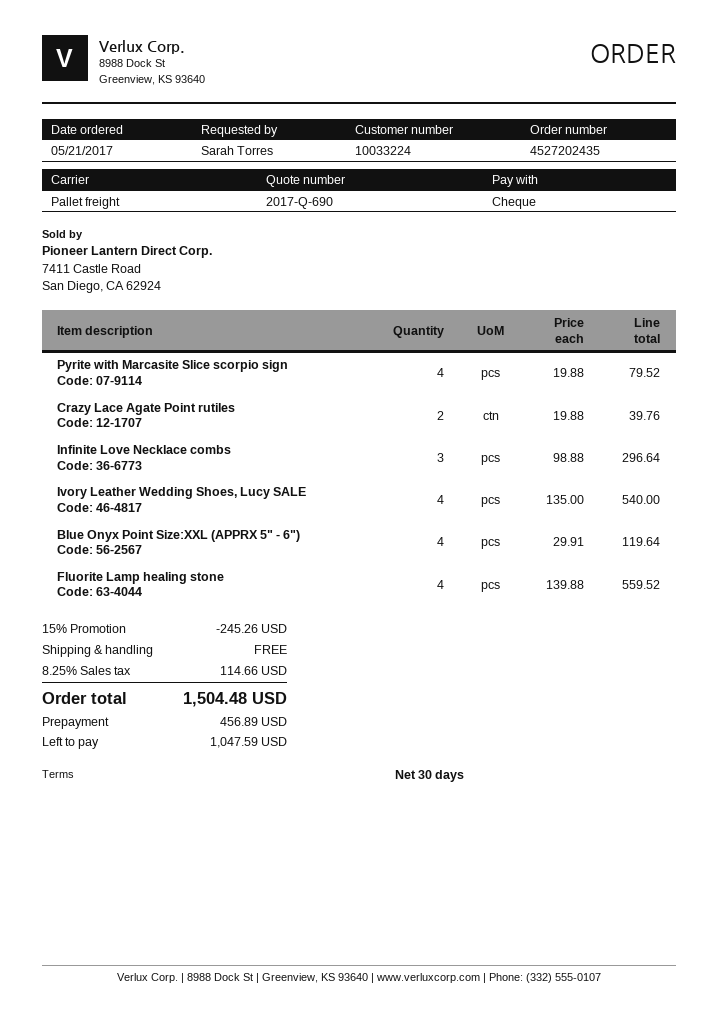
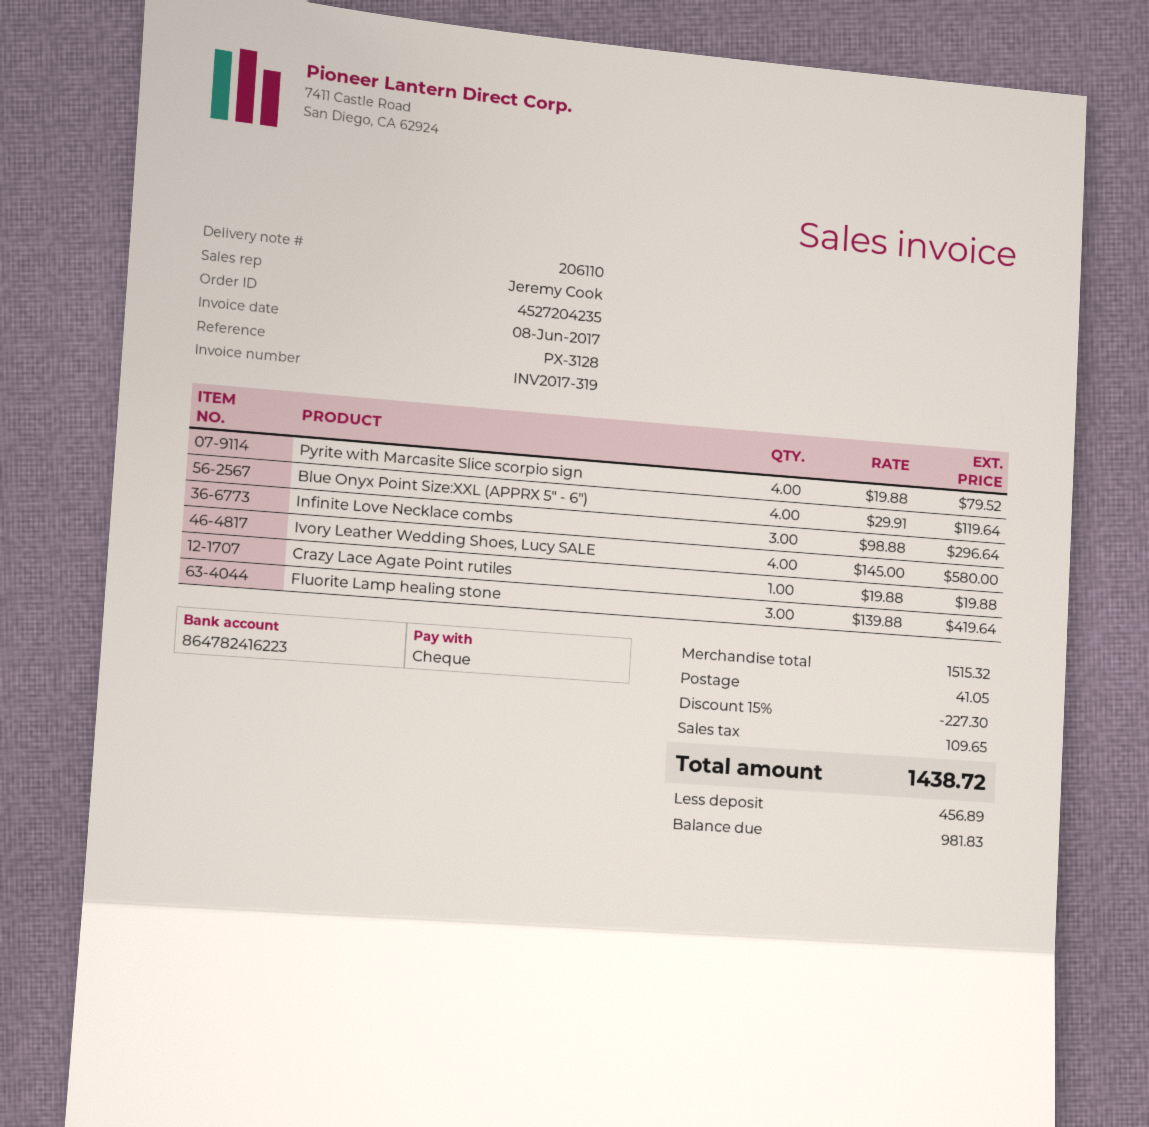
order number: 4527202435 -> 4527204235
Crazy Lace Agate Point rutiles: 2 x 19.88 = 39.76 -> 1 x 19.88 = 19.88
Ivory Leather Wedding Shoes, Lucy SALE: 4 x 135.00 = 540.00 -> 4 x 145.00 = 580.00
Fluorite Lamp healing stone: 4 x 139.88 = 559.52 -> 3 x 139.88 = 419.64
discount: 15% = 245.26 -> 15% = 227.30
shipping: 0.00 -> 41.05
tax: 114.66 -> 109.65
total: 1504.48 -> 1438.72
balance: 1047.59 -> 981.83

